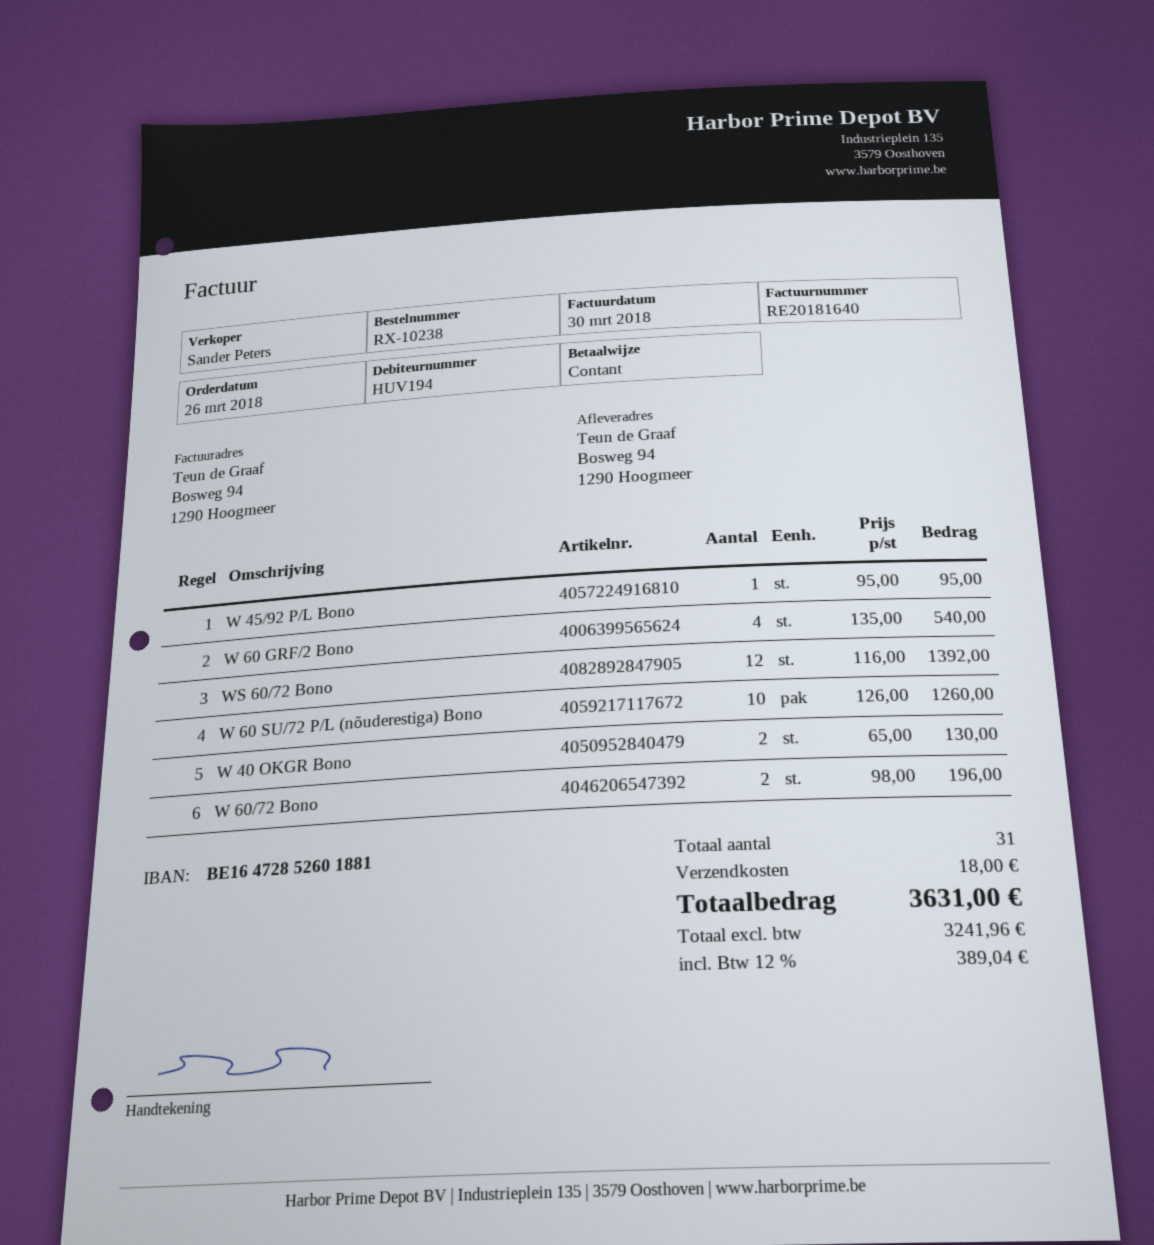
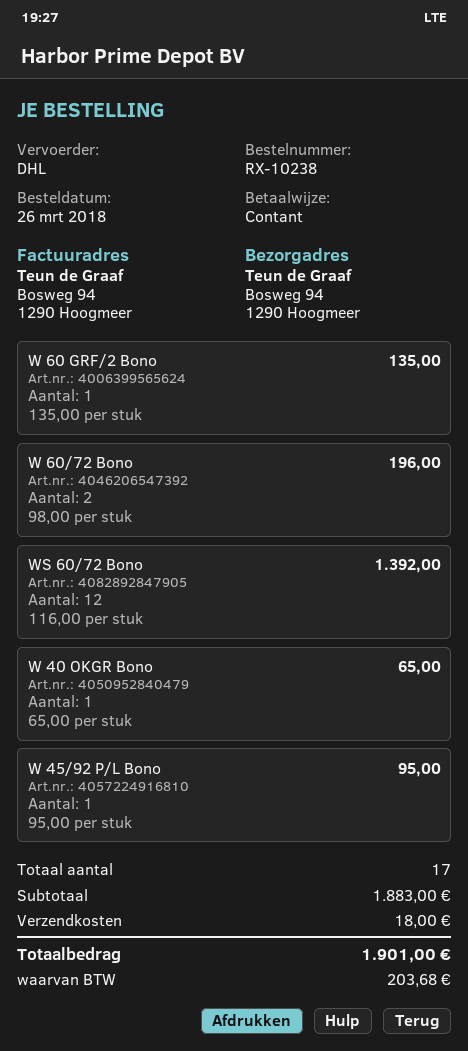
W 60 GRF/2 Bono: 4 x 135.00 = 540.00 -> 1 x 135.00 = 135.00
W 60 SU/72 P/L (nõuderestiga) Bono: 10 x 126.00 = 1260.00 -> none
W 40 OKGR Bono: 2 x 65.00 = 130.00 -> 1 x 65.00 = 65.00
total quantity: 31 -> 17
tax: 389.04 -> 203.68
total: 3631.00 -> 1901.00

